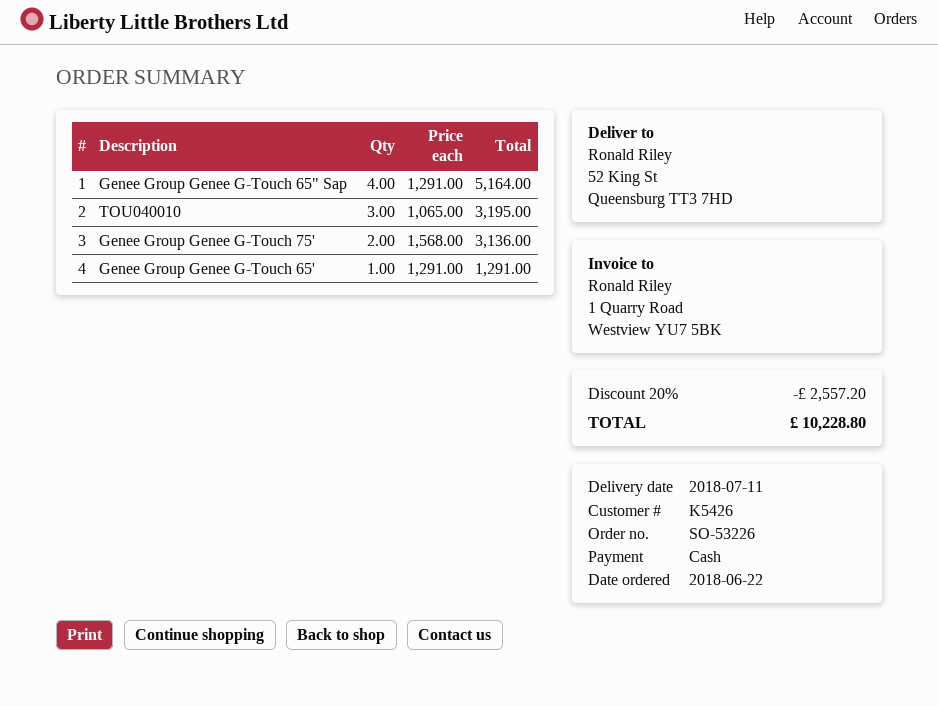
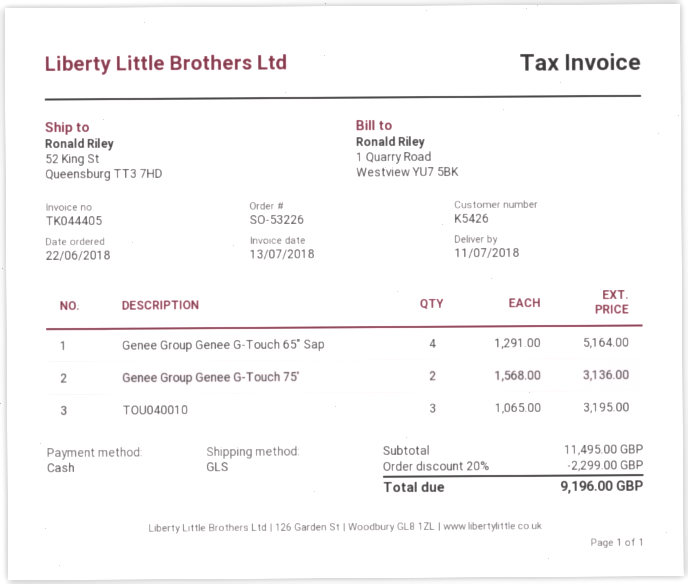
Genee Group Genee G-Touch 65': 1 x 1291.00 = 1291.00 -> none
discount: 20% = 2557.20 -> 20% = 2299.00
total: 10228.80 -> 9196.00

